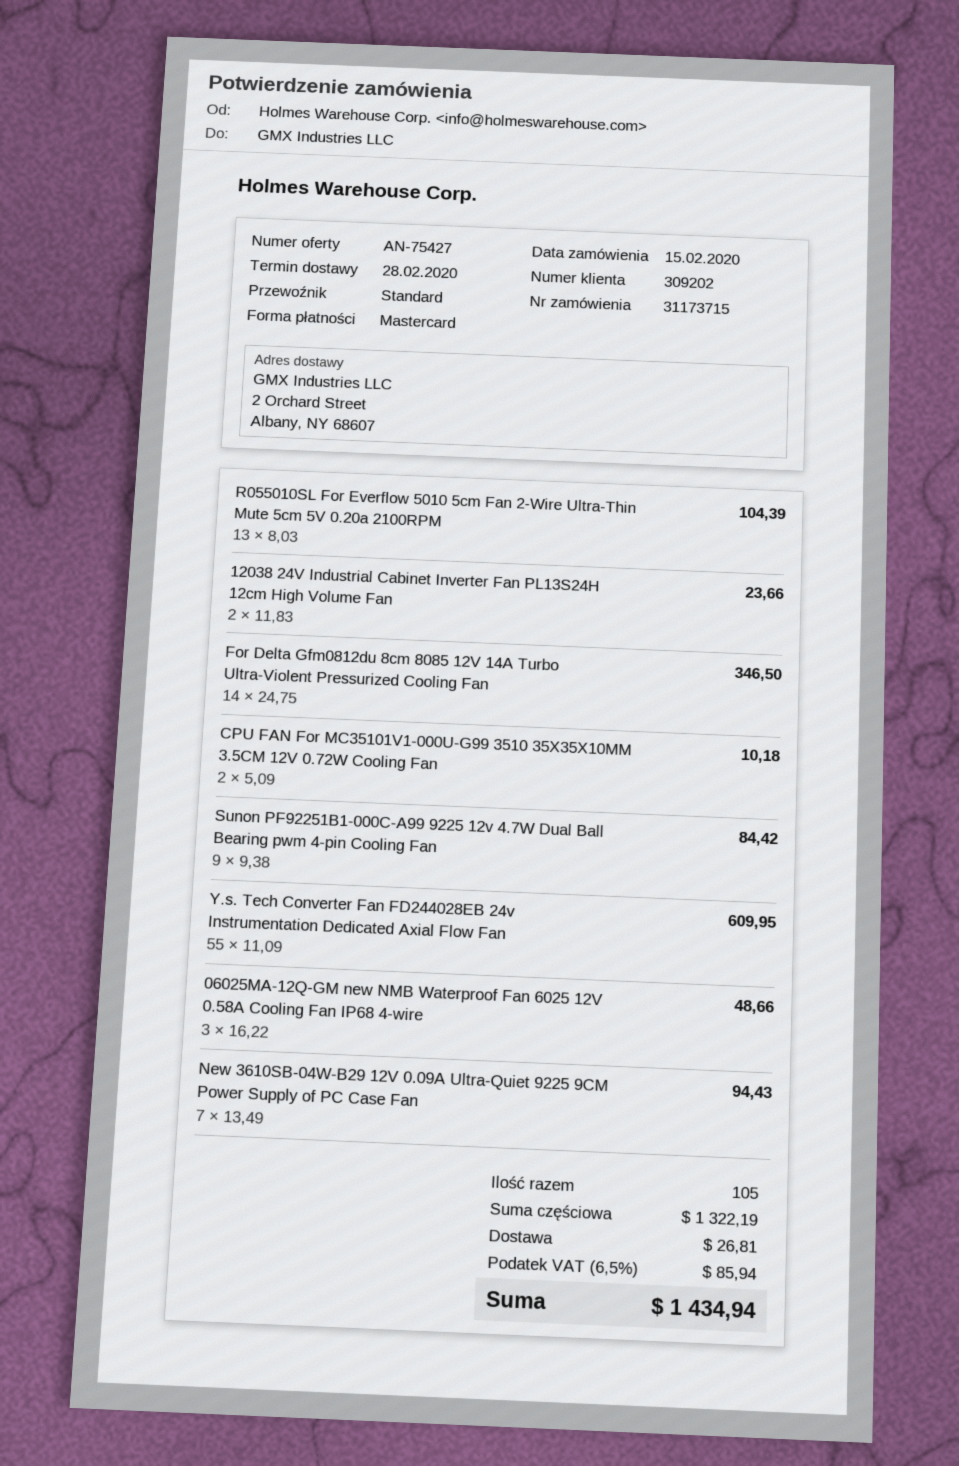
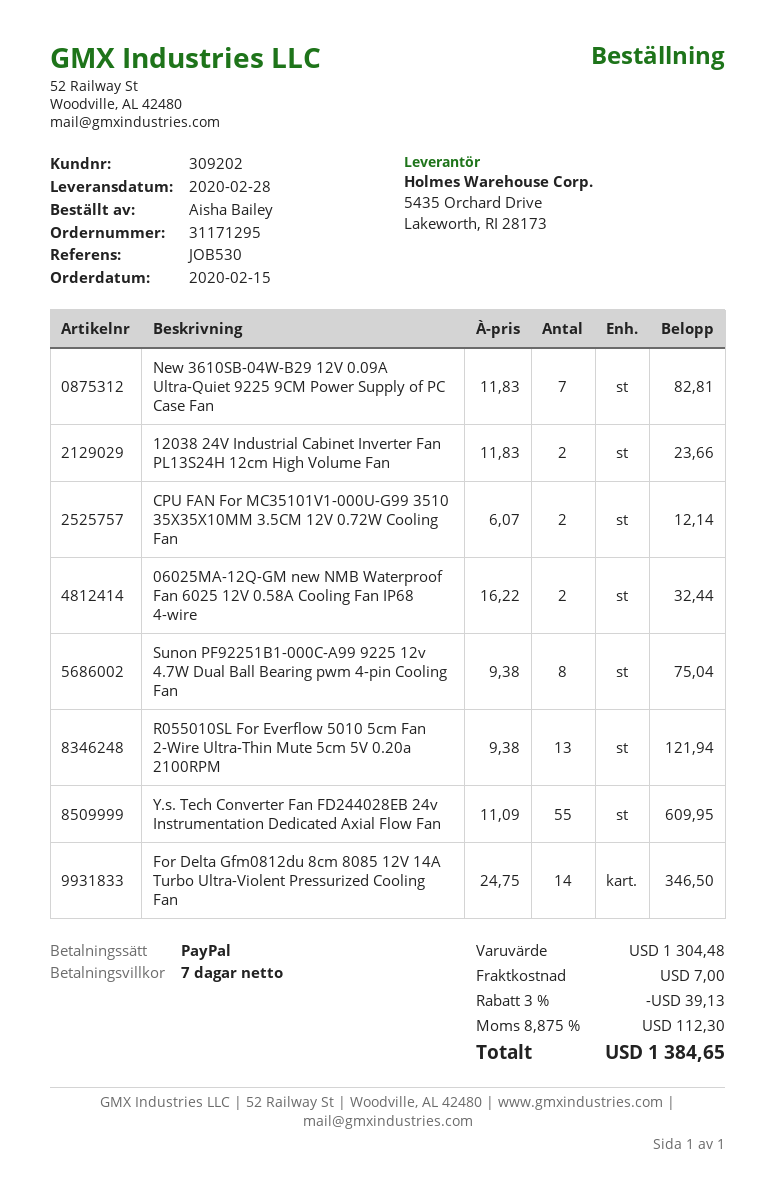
order number: 31173715 -> 31171295
payment method: Mastercard -> PayPal
R055010SL For Everflow 5010 5cm Fan 2-Wire Ultra-Thin Mute 5cm 5V 0.20a 2100RPM: 13 x 8.03 = 104.39 -> 13 x 9.38 = 121.94
CPU FAN For MC35101V1-000U-G99 3510 35X35X10MM 3.5CM 12V 0.72W Cooling Fan: 2 x 5.09 = 10.18 -> 2 x 6.07 = 12.14
Sunon PF92251B1-000C-A99 9225 12v 4.7W Dual Ball Bearing pwm 4-pin Cooling Fan: 9 x 9.38 = 84.42 -> 8 x 9.38 = 75.04
06025MA-12Q-GM new NMB Waterproof Fan 6025 12V 0.58A Cooling Fan IP68 4-wire: 3 x 16.22 = 48.66 -> 2 x 16.22 = 32.44
New 3610SB-04W-B29 12V 0.09A Ultra-Quiet 9225 9CM Power Supply of PC Case Fan: 7 x 13.49 = 94.43 -> 7 x 11.83 = 82.81
subtotal: 1322.19 -> 1304.48
discount: none -> 3% = 39.13
shipping: 26.81 -> 7.00
tax: 6.5% = 85.94 -> 8.875% = 112.30
total: 1434.94 -> 1384.65

